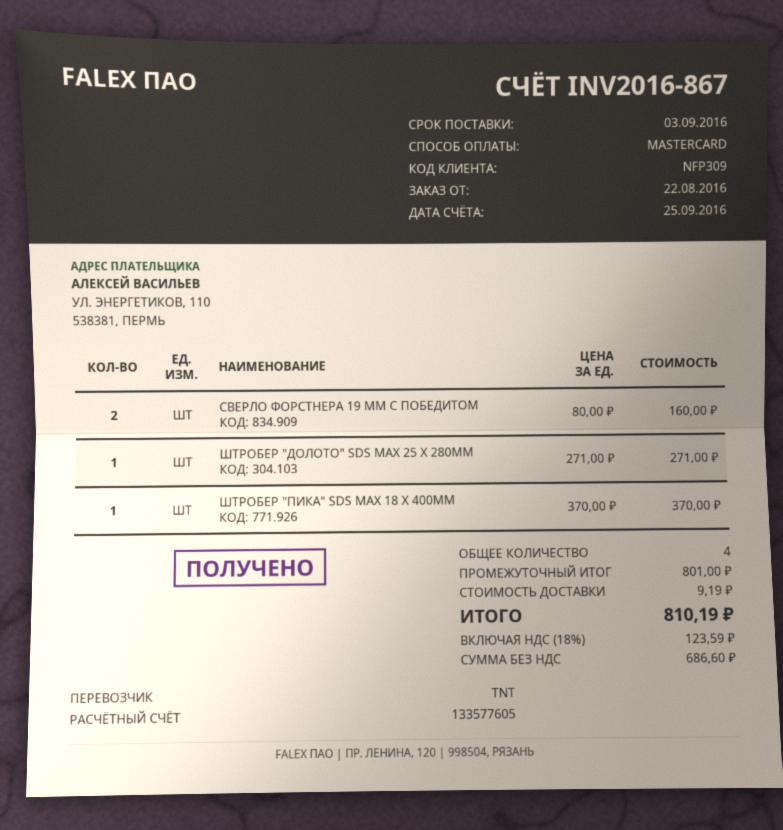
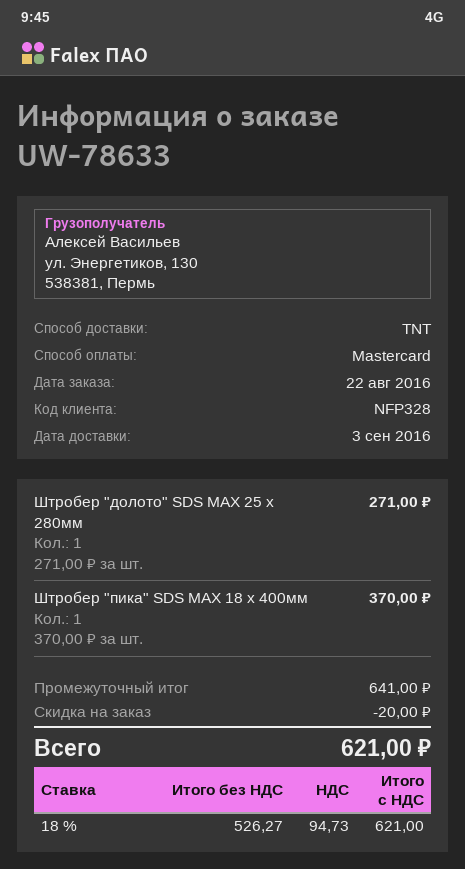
customer number: NFP309 -> NFP328
СВЕРЛО ФОРСТНЕРА 19 ММ С ПОБЕДИТОМ: 2 x 80.00 = 160.00 -> none
subtotal: 801.00 -> 641.00
discount: none -> 20.00
shipping: 9.19 -> none
net: 686.60 -> 526.27
tax: 18% = 123.59 -> 18% = 94.73
total: 810.19 -> 621.00

